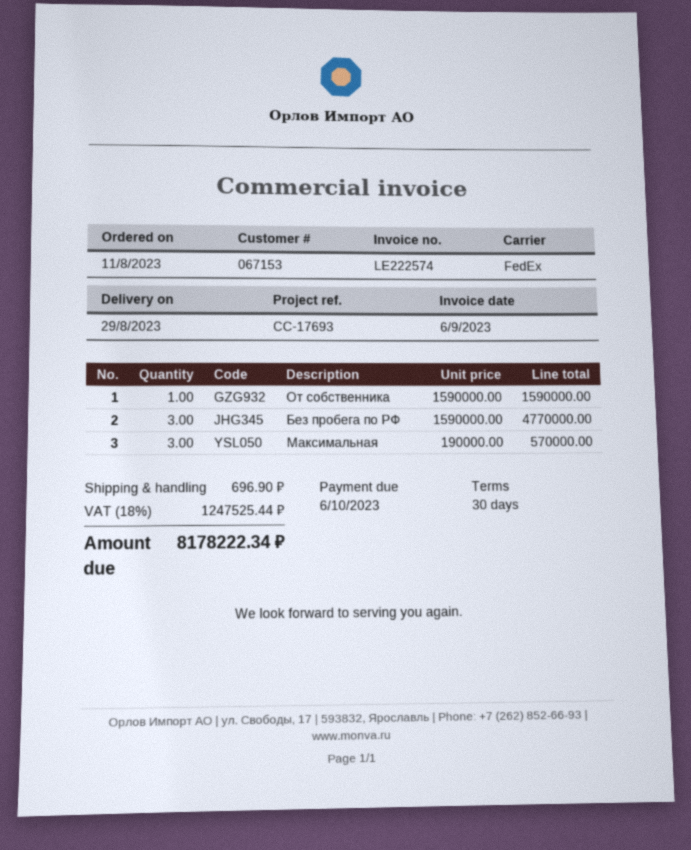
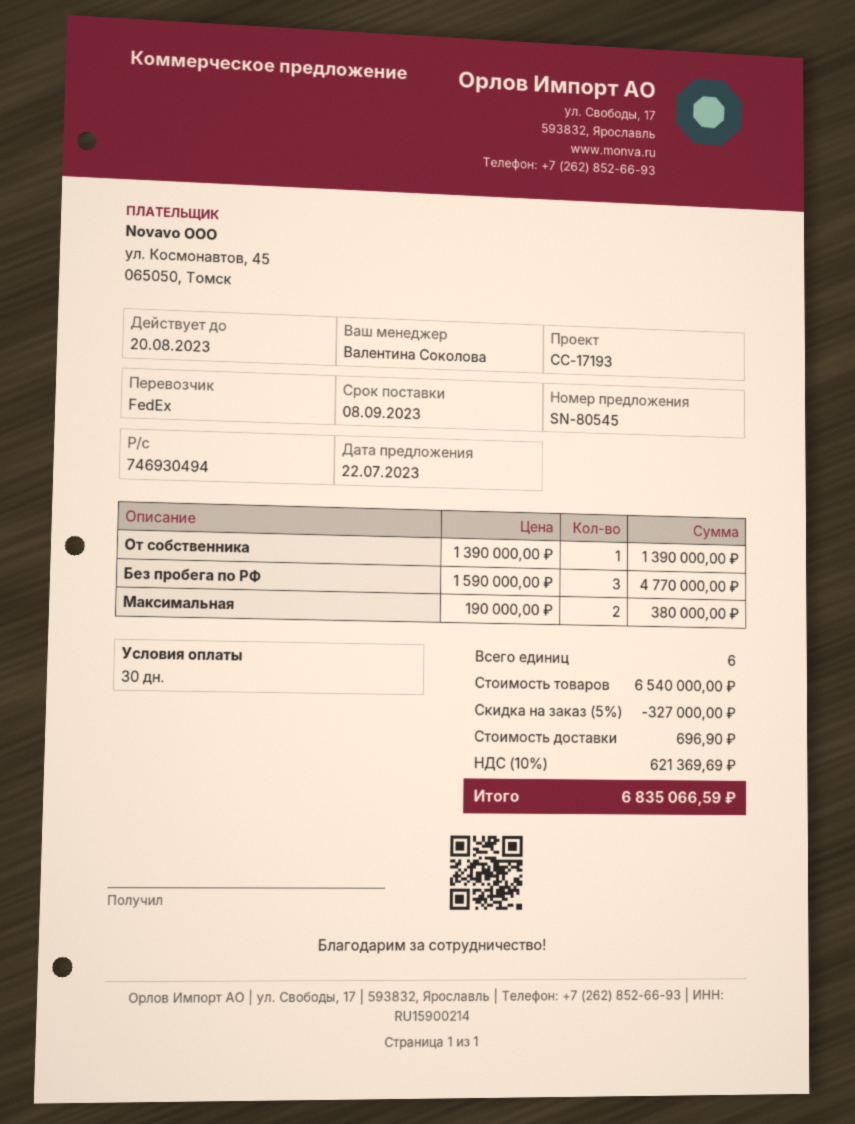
delivery date: 2023-08-29 -> 2023-09-08
reference: CC-17693 -> CC-17193
От собственника: 1 x 1590000.00 = 1590000.00 -> 1 x 1390000.00 = 1390000.00
Максимальная: 3 x 190000.00 = 570000.00 -> 2 x 190000.00 = 380000.00
discount: none -> 5% = 327000.00
tax: 18% = 1247525.44 -> 10% = 621369.69
total: 8178222.34 -> 6835066.59

